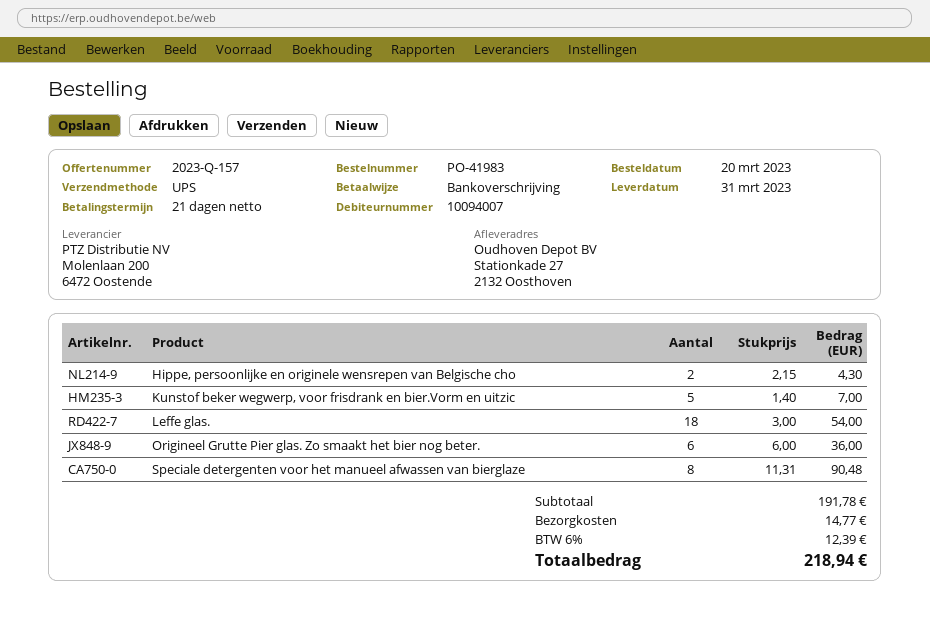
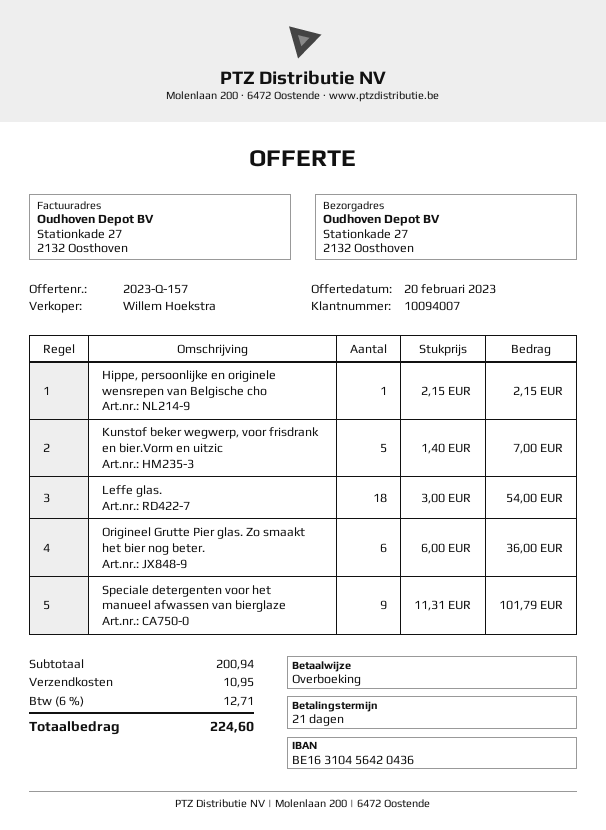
Hippe, persoonlijke en originele wensrepen van Belgische cho: 2 x 2.15 = 4.30 -> 1 x 2.15 = 2.15
Speciale detergenten voor het manueel afwassen van bierglaze: 8 x 11.31 = 90.48 -> 9 x 11.31 = 101.79
subtotal: 191.78 -> 200.94
shipping: 14.77 -> 10.95
tax: 6% = 12.39 -> 6% = 12.71
total: 218.94 -> 224.60

